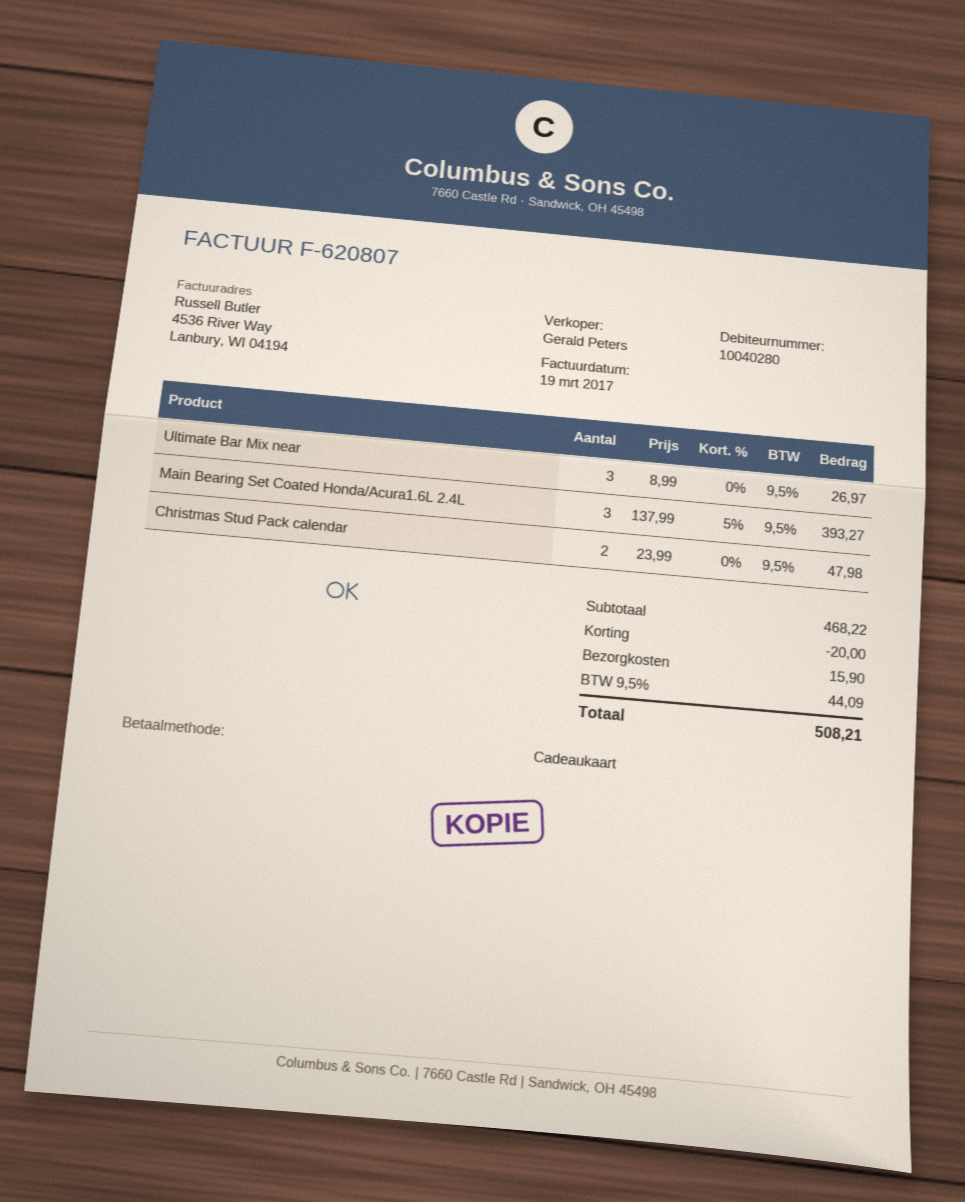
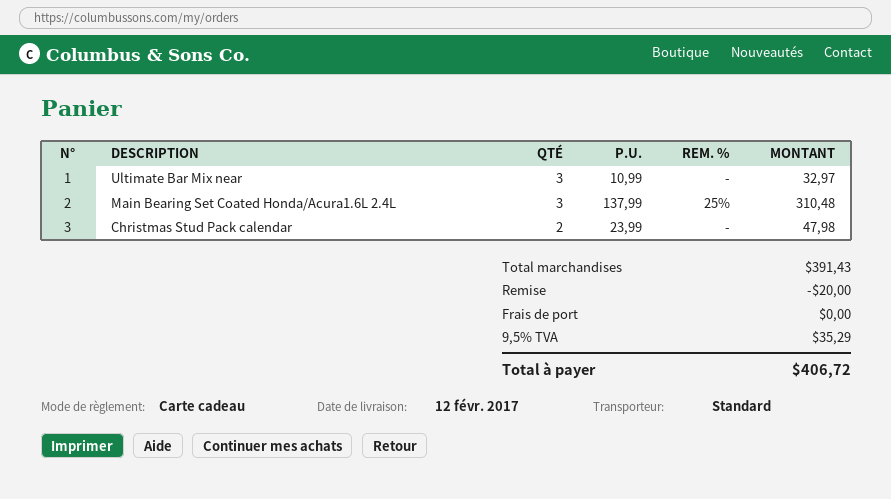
Ultimate Bar Mix near: 3 x 8.99 = 26.97 -> 3 x 10.99 = 32.97
Main Bearing Set Coated Honda/Acura1.6L 2.4L: 3 x 137.99 - 5% = 393.27 -> 3 x 137.99 - 25% = 310.48
subtotal: 468.22 -> 391.43
shipping: 15.90 -> 0.00
tax: 9.5% = 44.09 -> 9.5% = 35.29
total: 508.21 -> 406.72

